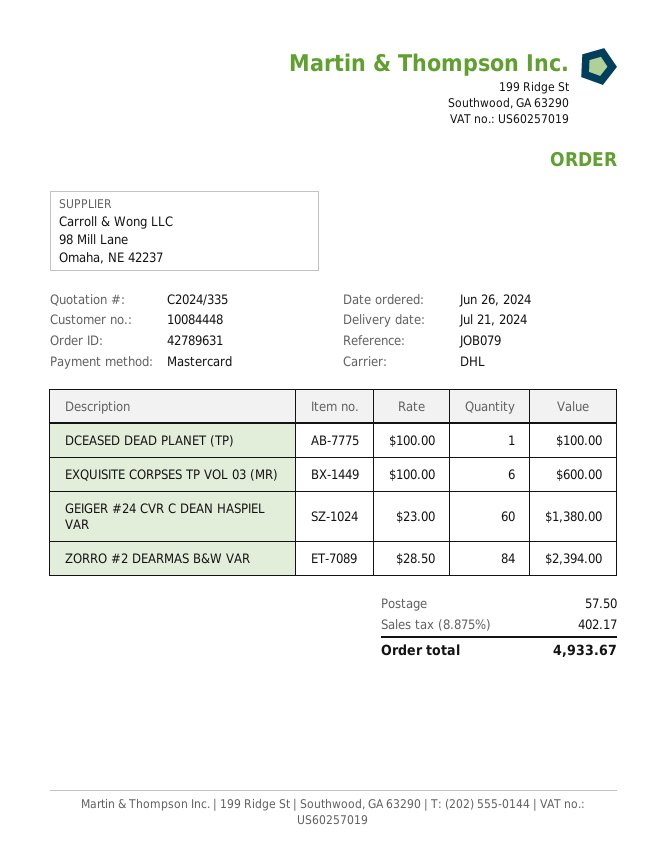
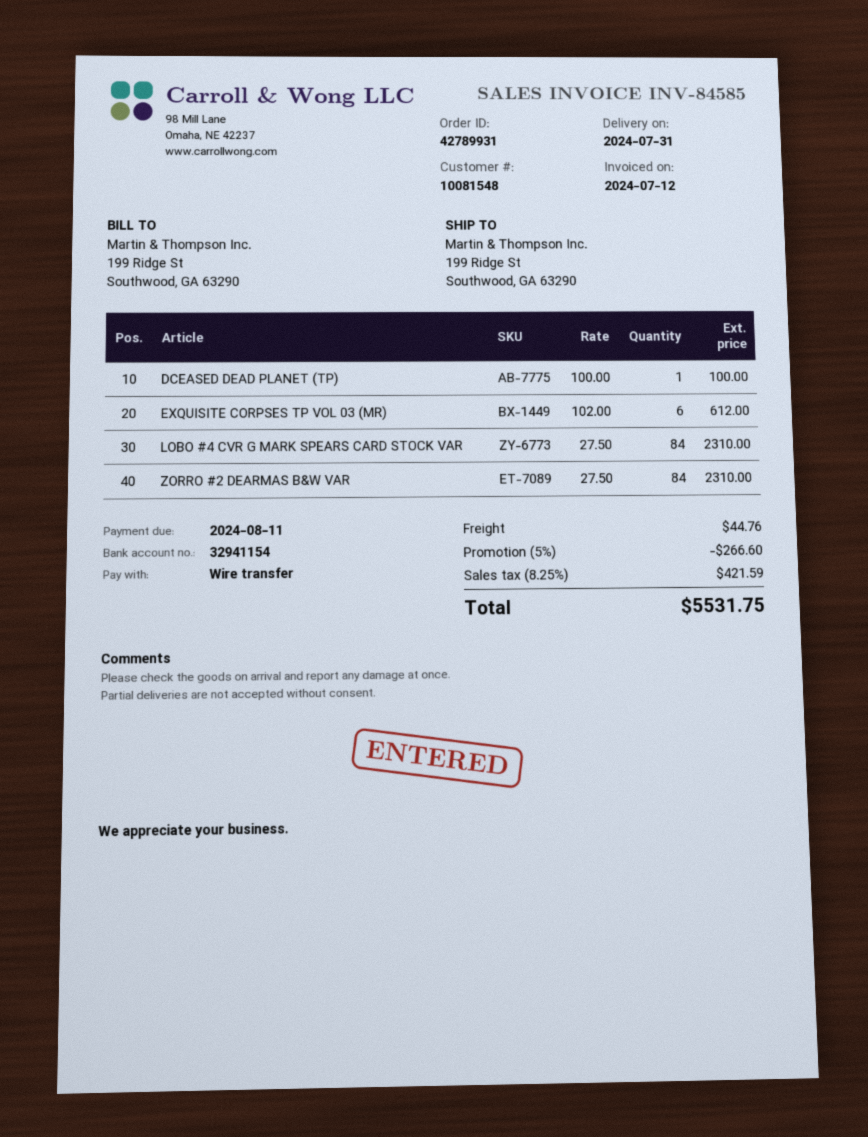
order number: 42789631 -> 42789931
delivery date: 2024-07-21 -> 2024-07-31
customer number: 10084448 -> 10081548
payment method: Mastercard -> bank transfer
EXQUISITE CORPSES TP VOL 03 (MR): 6 x 100.00 = 600.00 -> 6 x 102.00 = 612.00
GEIGER #24 CVR C DEAN HASPIEL VAR: 60 x 23.00 = 1380.00 -> none
ZORRO #2 DEARMAS B&W VAR: 84 x 28.50 = 2394.00 -> 84 x 27.50 = 2310.00
LOBO #4 CVR G MARK SPEARS CARD STOCK VAR: none -> 84 x 27.50 = 2310.00
discount: none -> 5% = 266.60
shipping: 57.50 -> 44.76
tax: 8.875% = 402.17 -> 8.25% = 421.59
total: 4933.67 -> 5531.75

